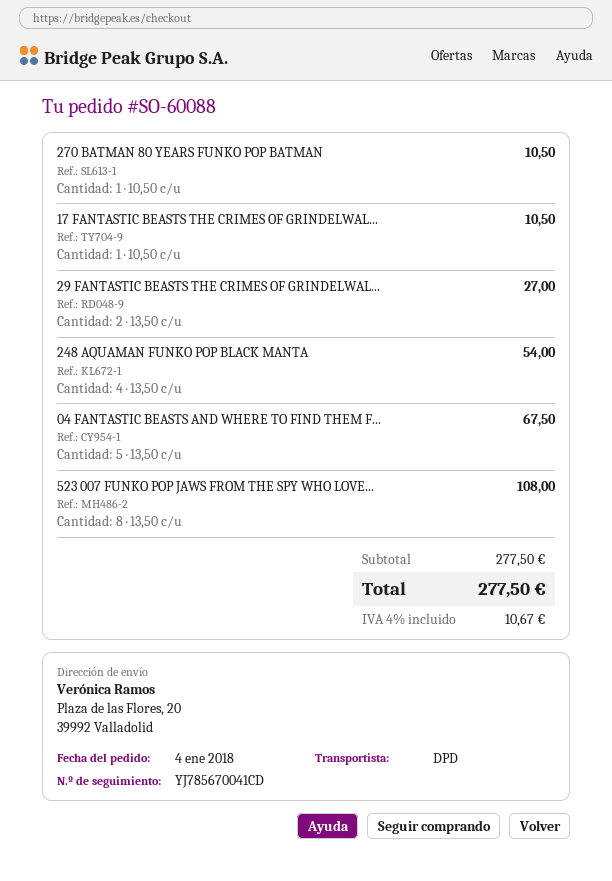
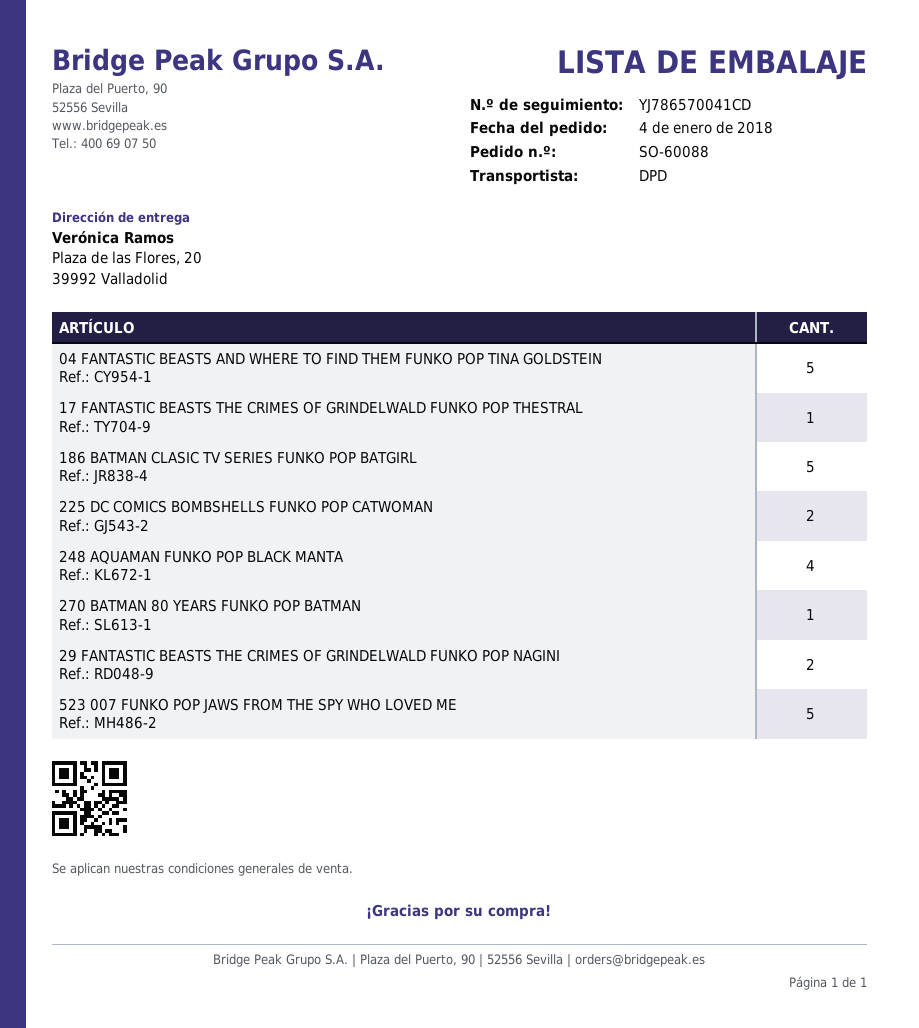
tracking number: YJ785670041CD -> YJ786570041CD
523 007 FUNKO POP JAWS FROM THE SPY WHO LOVE...: 8 -> 5
186 BATMAN CLASIC TV SERIES FUNKO POP BATGIRL: none -> 5
225 DC COMICS BOMBSHELLS FUNKO POP CATWOMAN: none -> 2

